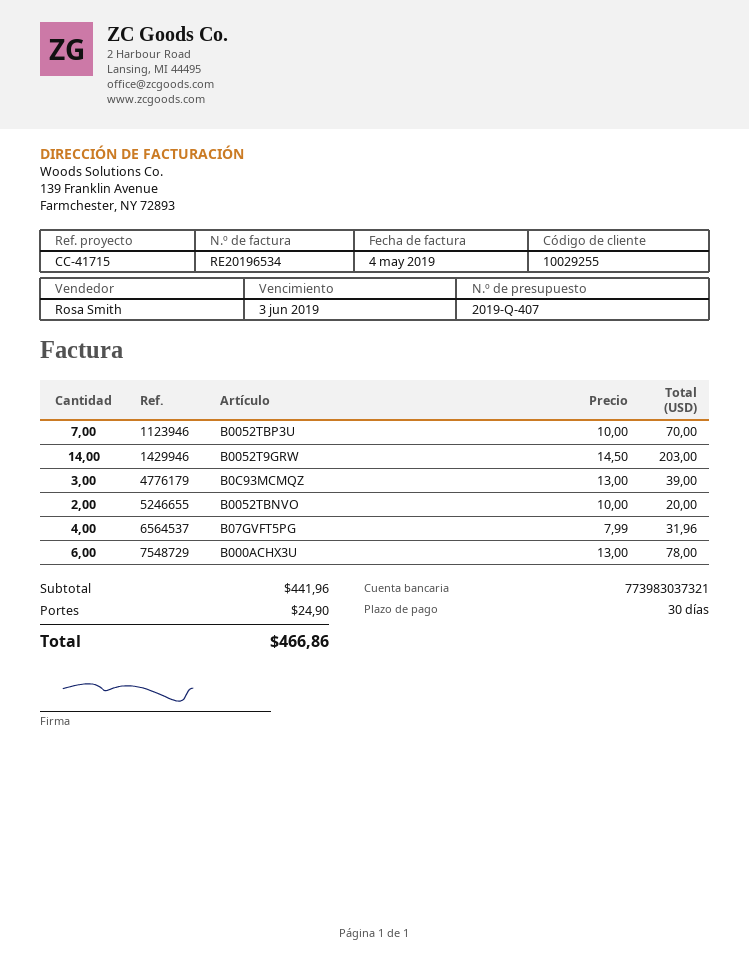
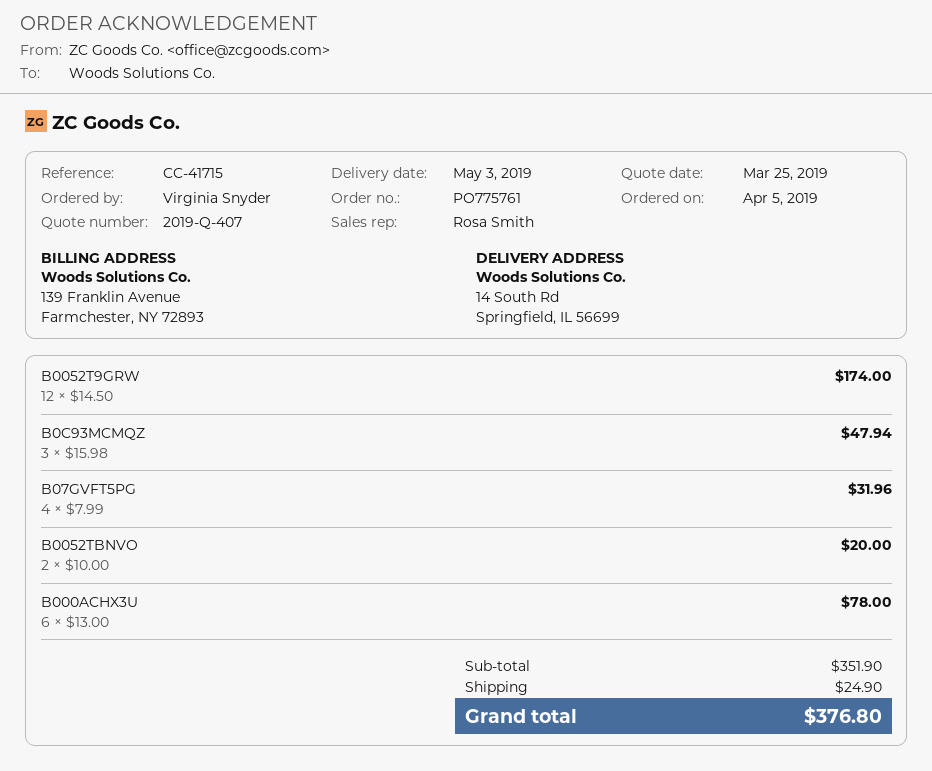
B0052TBP3U: 7 x 10.00 = 70.00 -> none
B0052T9GRW: 14 x 14.50 = 203.00 -> 12 x 14.50 = 174.00
B0C93MCMQZ: 3 x 13.00 = 39.00 -> 3 x 15.98 = 47.94
subtotal: 441.96 -> 351.90
total: 466.86 -> 376.80

